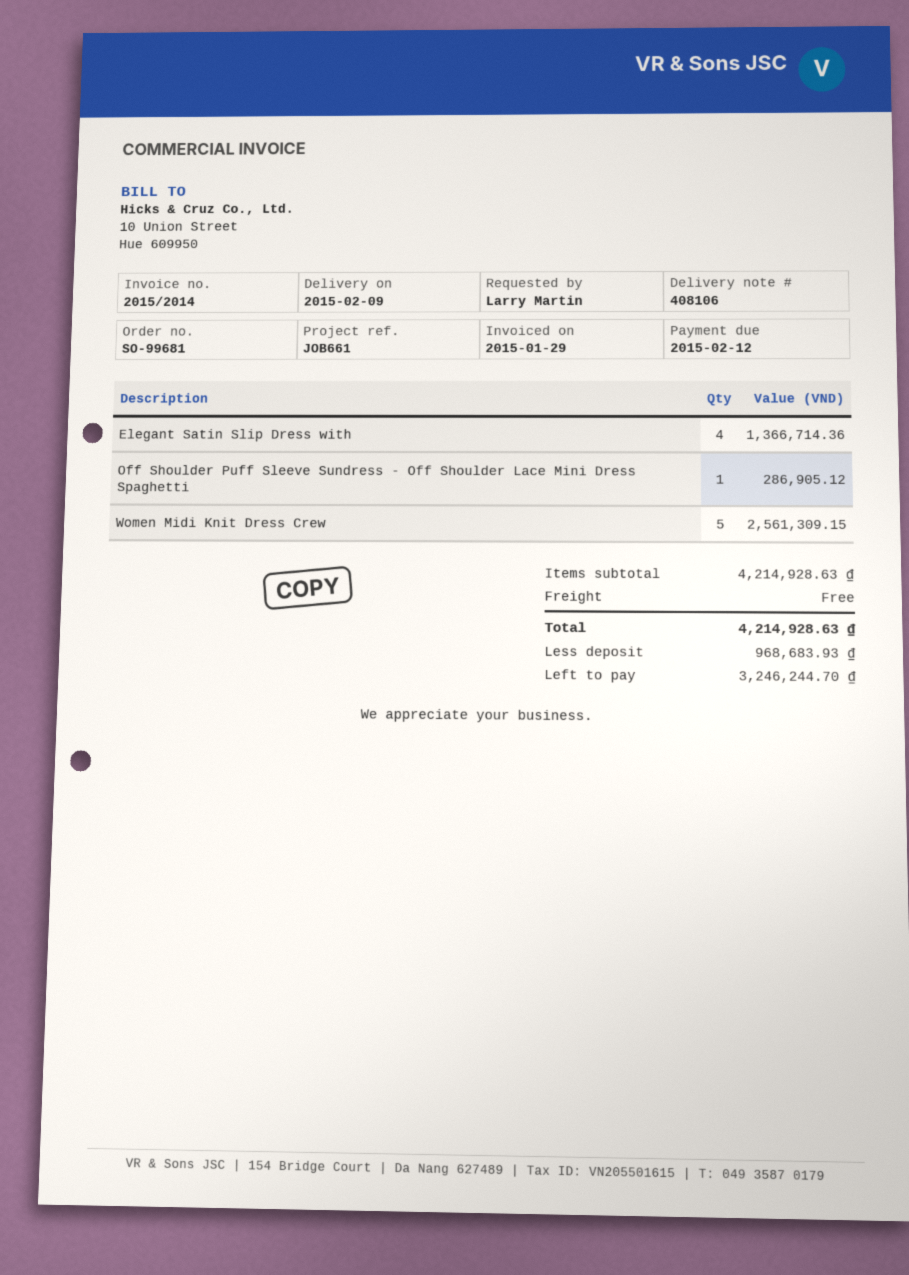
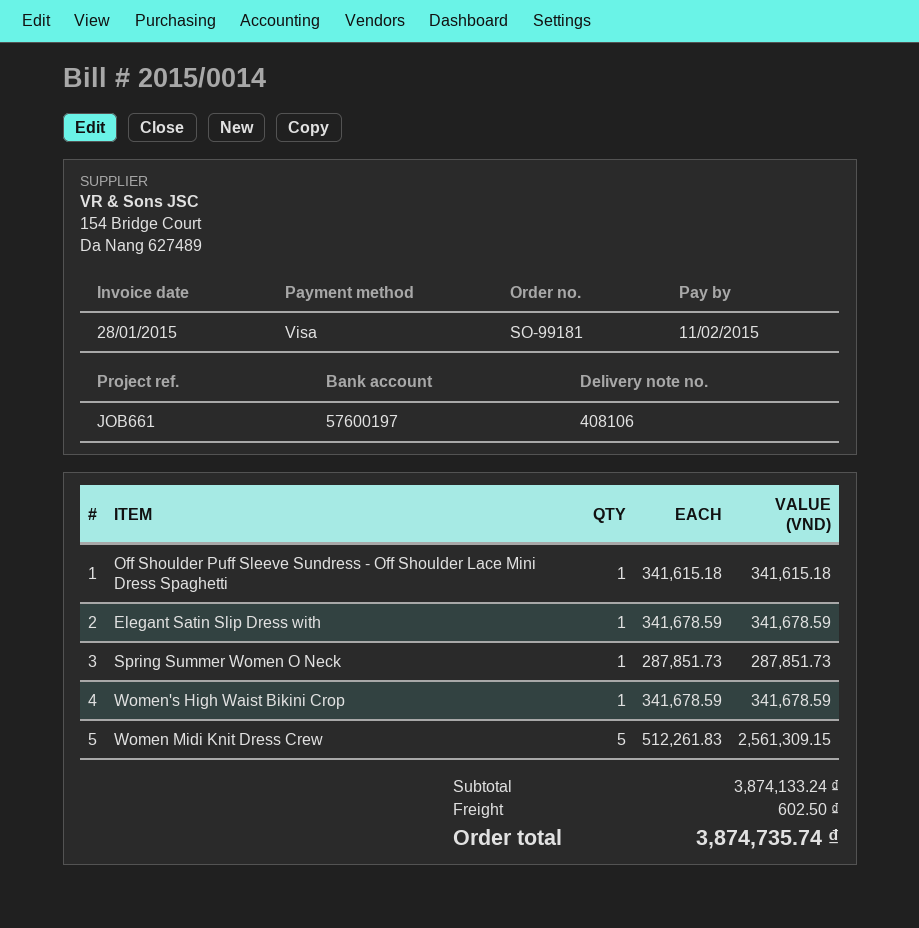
order number: SO-99681 -> SO-99181
invoice number: 2015/2014 -> 2015/0014
invoice date: 2015-01-29 -> 2015-01-28
due date: 2015-02-12 -> 2015-02-11
Elegant Satin Slip Dress with: 4 for 1366714.36 -> 1 for 341678.59
Off Shoulder Puff Sleeve Sundress - Off Shoulder Lace Mini Dress Spaghetti: 1 for 286905.12 -> 1 for 341615.18
Spring Summer Women O Neck: none -> 1 for 287851.73
Women's High Waist Bikini Crop: none -> 1 for 341678.59
subtotal: 4214928.63 -> 3874133.24
shipping: 0.00 -> 602.50
total: 4214928.63 -> 3874735.74

